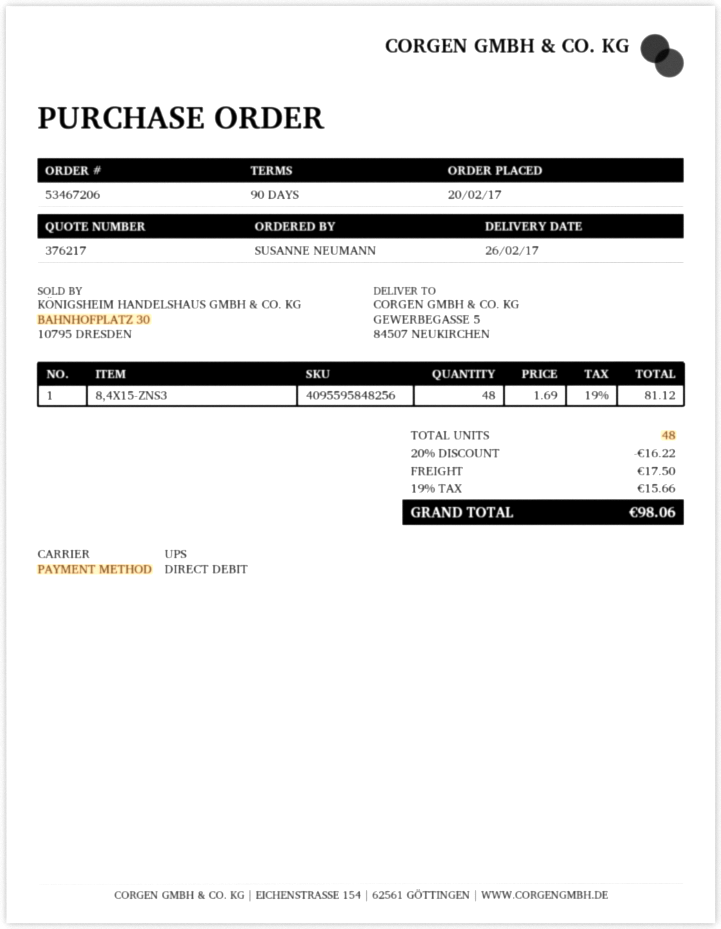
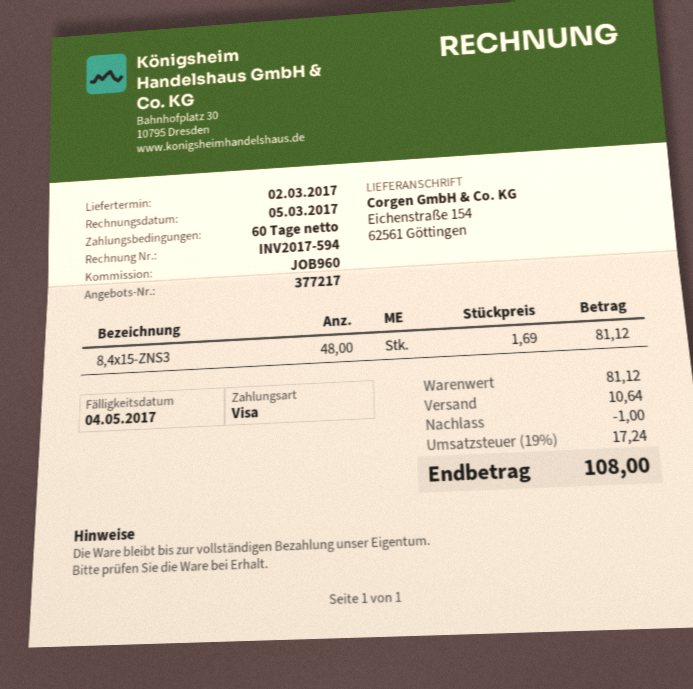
quote number: 376217 -> 377217
delivery date: 2017-02-26 -> 2017-03-02
payment terms: 90 days -> 60 days
payment method: direct debit -> Visa
ship to: GEWERBEGASSE 5, 84507 NEUKIRCHEN -> Eichenstraße 154, 62561 Göttingen
discount: 16.22 -> 1.00
shipping: 17.50 -> 10.64
tax: 19% = 15.66 -> 19% = 17.24
total: 98.06 -> 108.00

